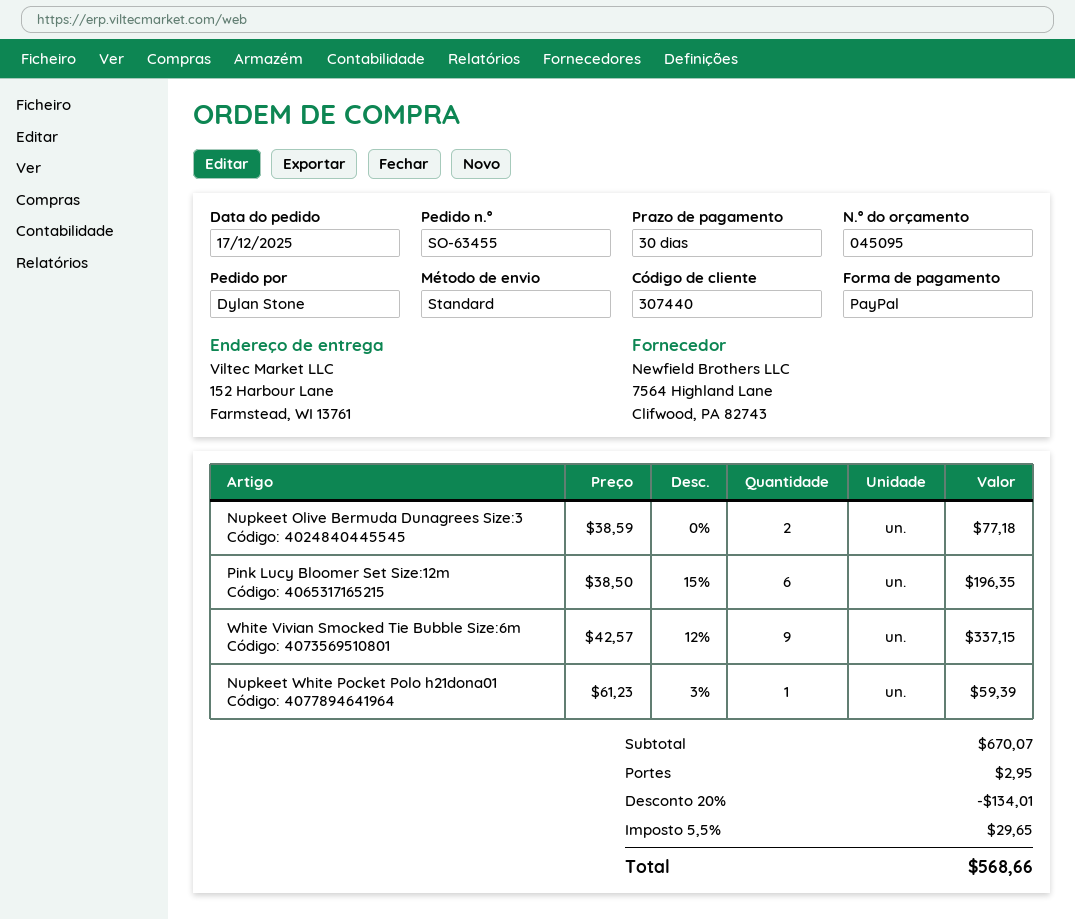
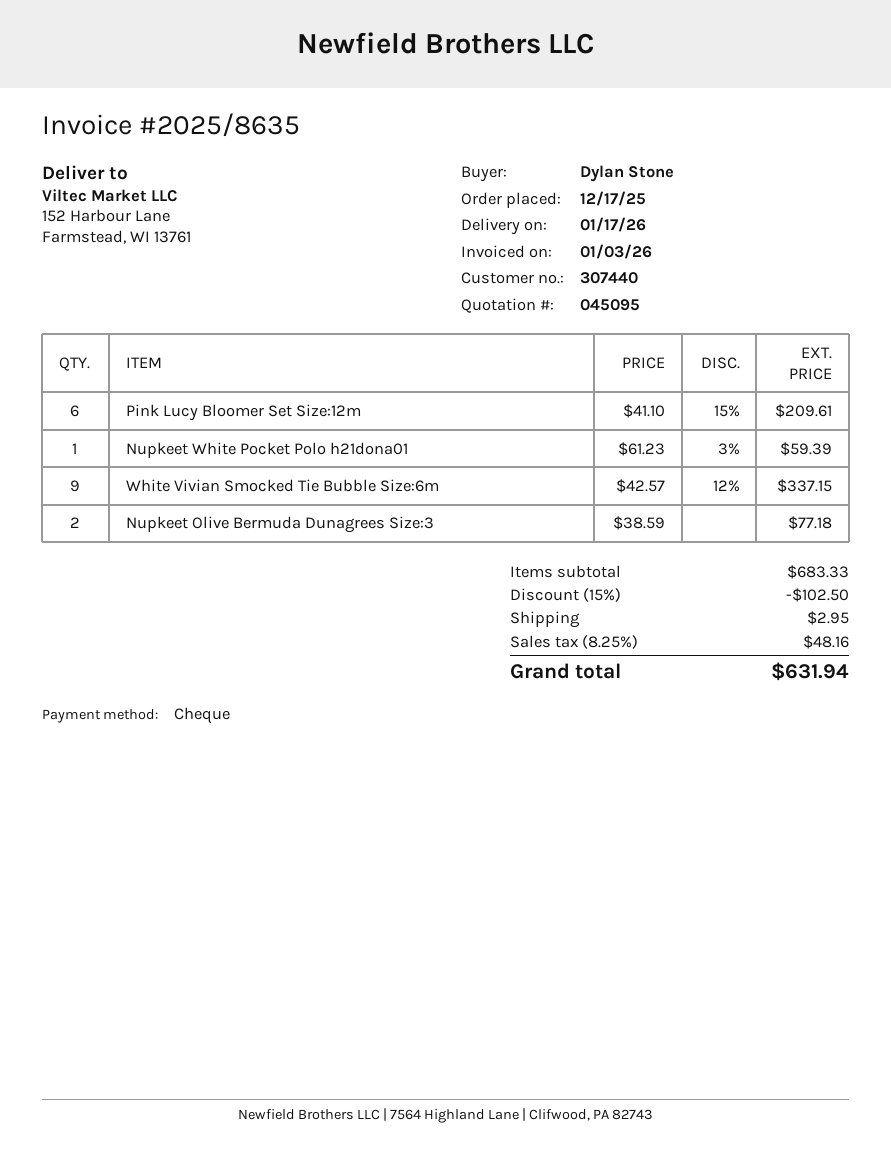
payment method: PayPal -> cheque
Pink Lucy Bloomer Set Size:12m: 6 x 38.50 - 15% = 196.35 -> 6 x 41.10 - 15% = 209.61
subtotal: 670.07 -> 683.33
discount: 20% = 134.01 -> 15% = 102.50
tax: 5.5% = 29.65 -> 8.25% = 48.16
total: 568.66 -> 631.94

